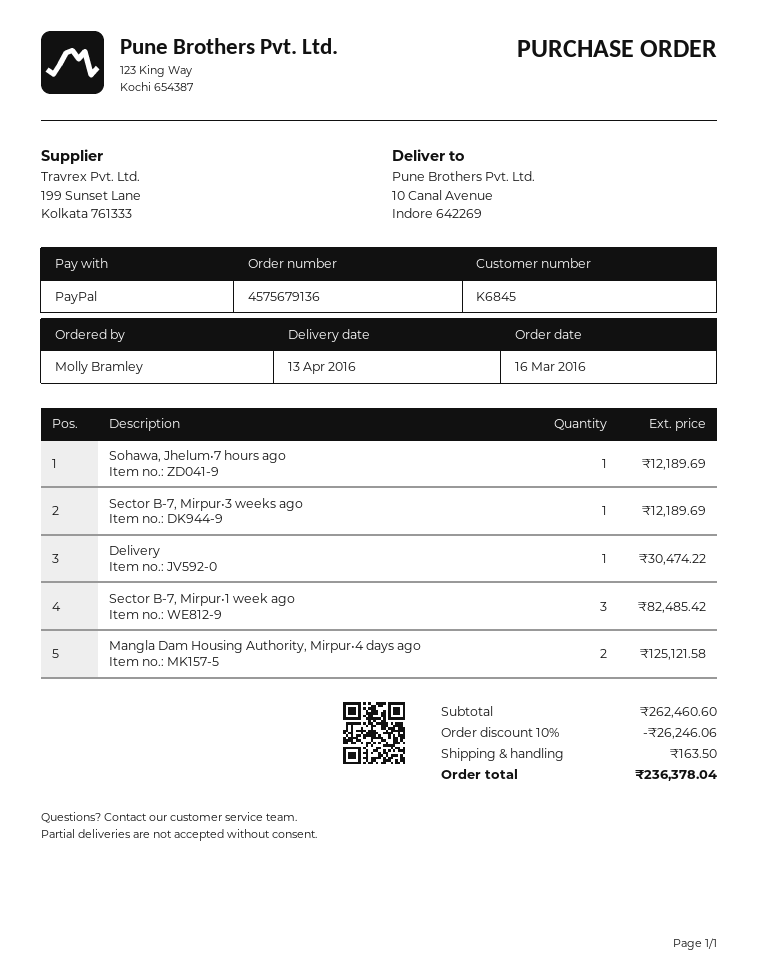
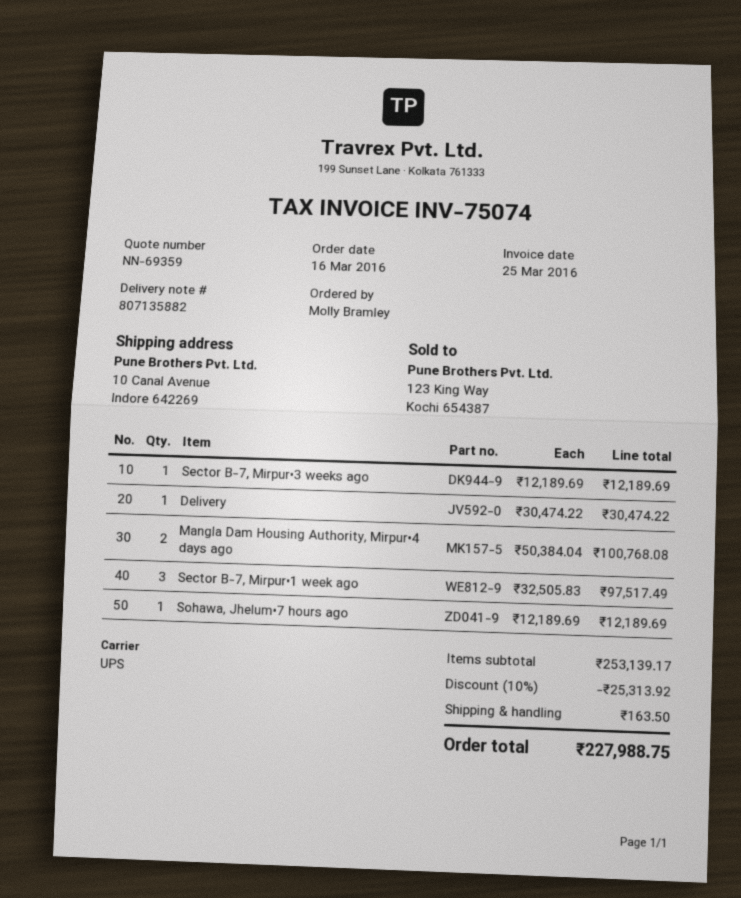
Sector B-7, Mirpur•1 week ago: 3 for 82485.42 -> 3 for 97517.49
Mangla Dam Housing Authority, Mirpur•4 days ago: 2 for 125121.58 -> 2 for 100768.08
subtotal: 262460.60 -> 253139.17
discount: 10% = 26246.06 -> 10% = 25313.92
total: 236378.04 -> 227988.75

